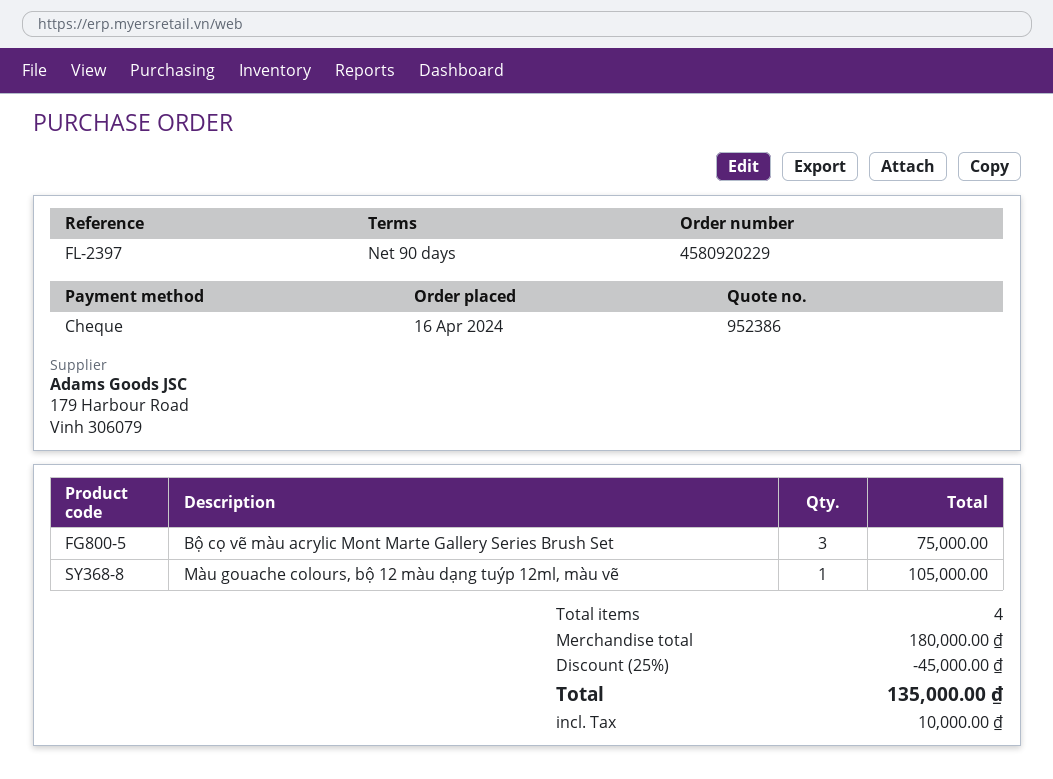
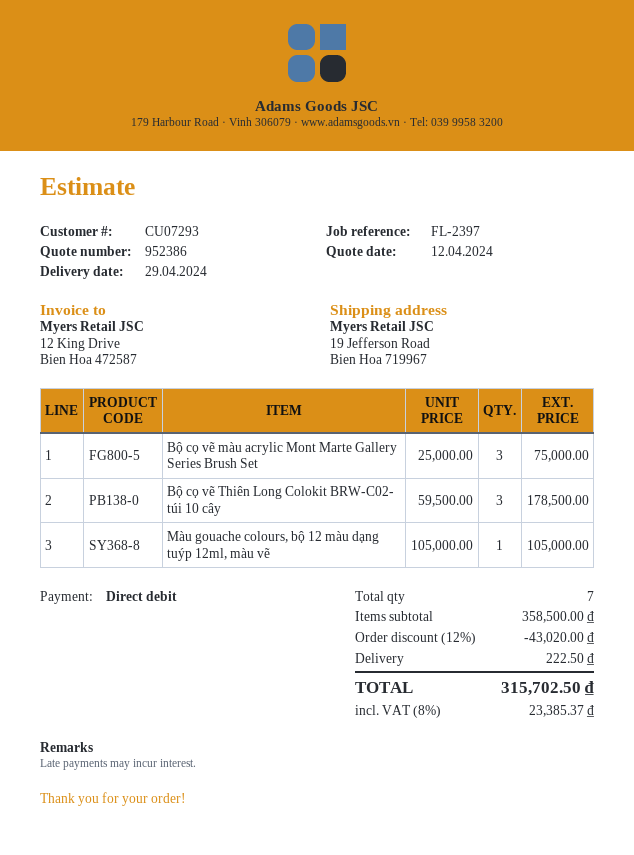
payment method: cheque -> direct debit
Bộ cọ vẽ Thiên Long Colokit BRW-C02- túi 10 cây: none -> 3 for 178500.00
total quantity: 4 -> 7
subtotal: 180000.00 -> 358500.00
discount: 25% = 45000.00 -> 12% = 43020.00
shipping: none -> 222.50
tax: 10000.00 -> 23385.37
total: 135000.00 -> 315702.50

